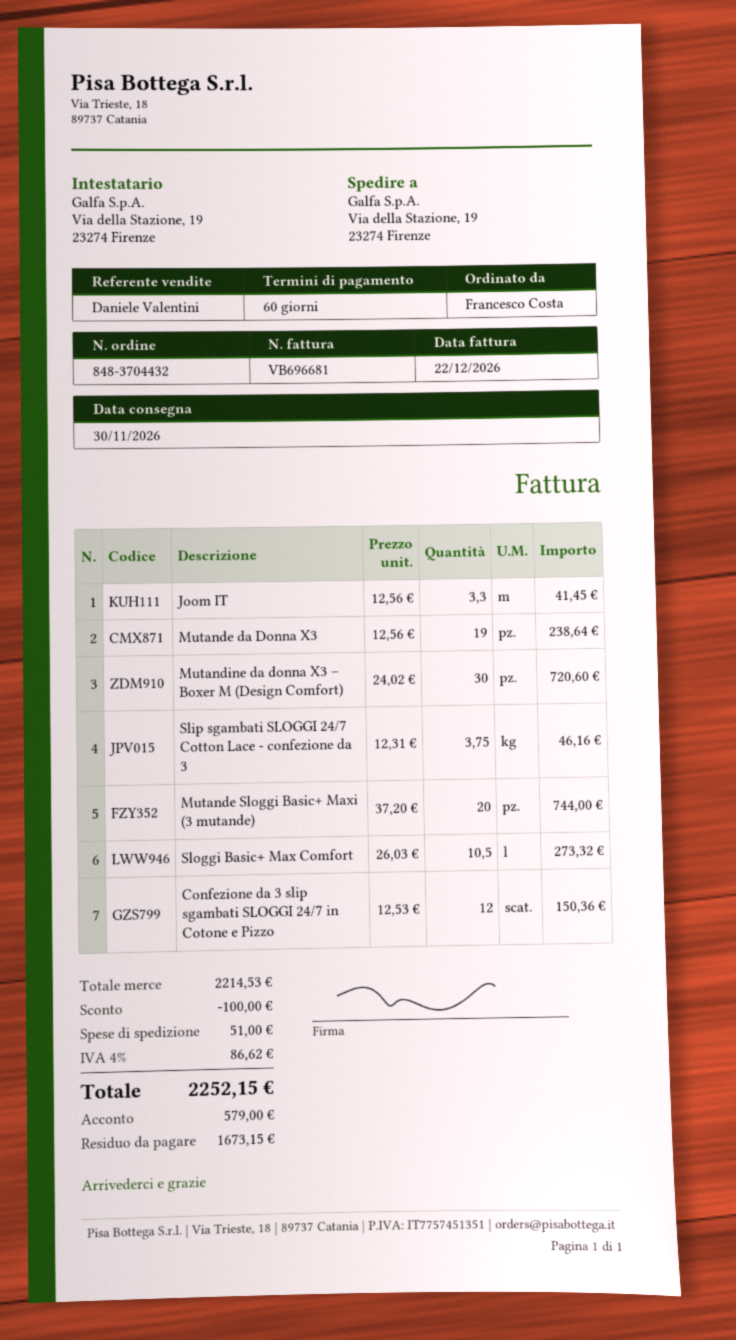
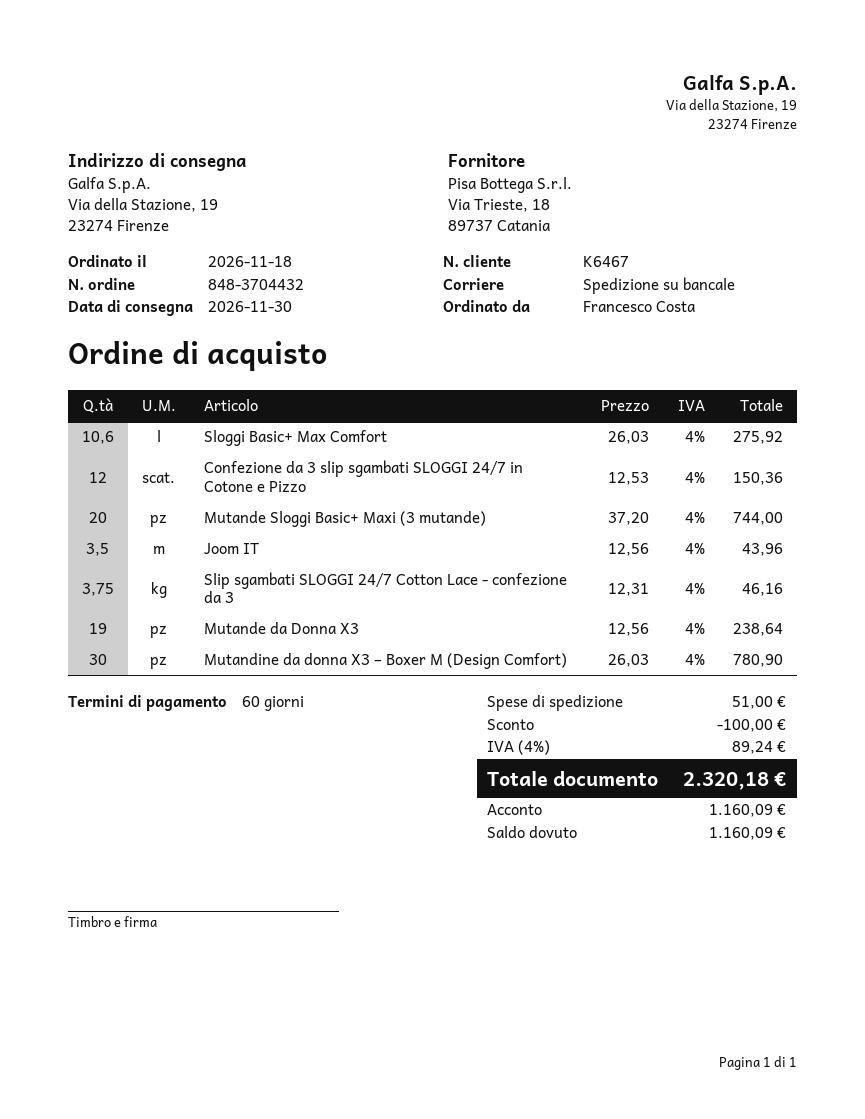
Joom IT: 3.3 x 12.56 = 41.45 -> 3.5 x 12.56 = 43.96
Mutandine da donna X3 – Boxer M (Design Comfort): 30 x 24.02 = 720.60 -> 30 x 26.03 = 780.90
Sloggi Basic+ Max Comfort: 10.5 x 26.03 = 273.32 -> 10.6 x 26.03 = 275.92
tax: 4% = 86.62 -> 4% = 89.24
total: 2252.15 -> 2320.18
deposit: 579.00 -> 1160.09
balance: 1673.15 -> 1160.09

